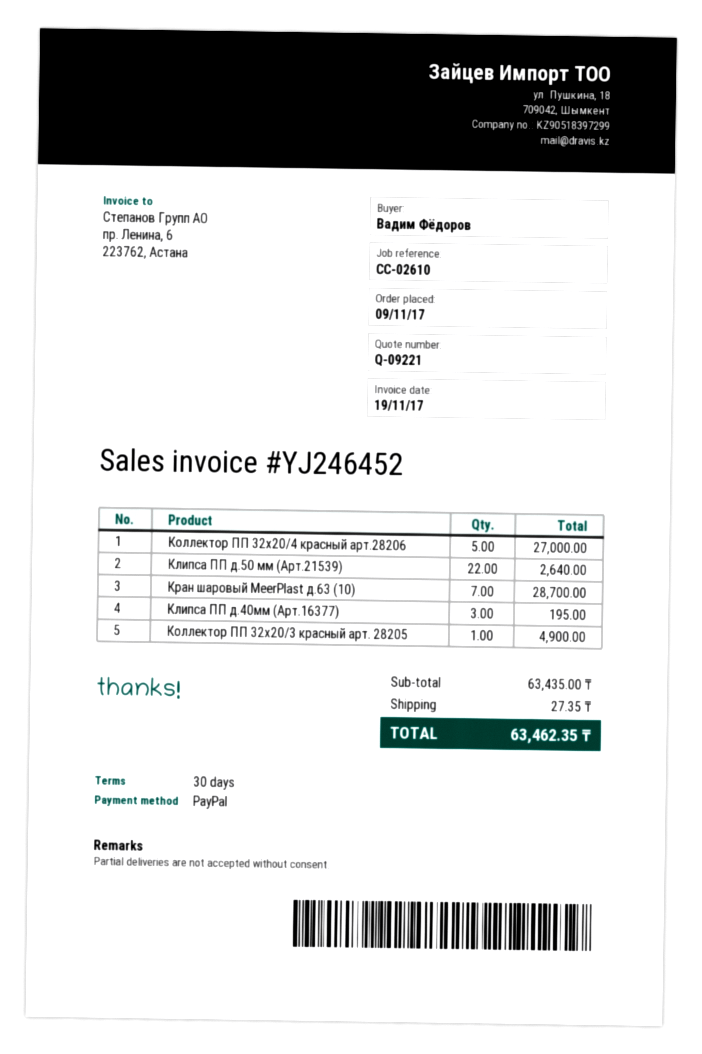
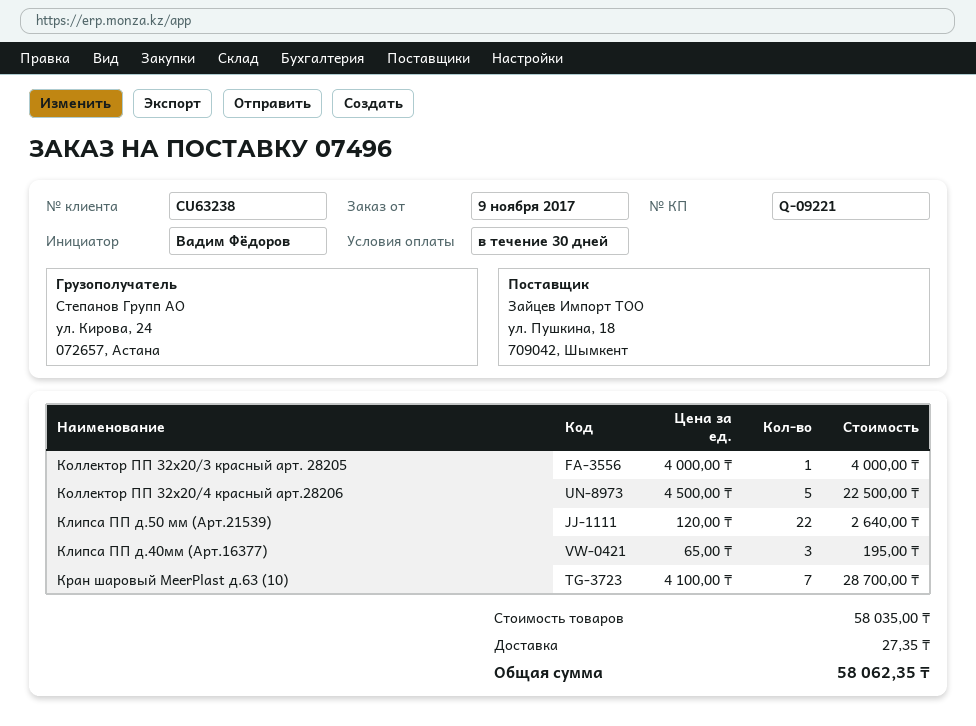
Коллектор ПП 32х20/4 красный арт.28206: 5 for 27000.00 -> 5 for 22500.00
Коллектор ПП 32х20/3 красный арт. 28205: 1 for 4900.00 -> 1 for 4000.00
subtotal: 63435.00 -> 58035.00
total: 63462.35 -> 58062.35

